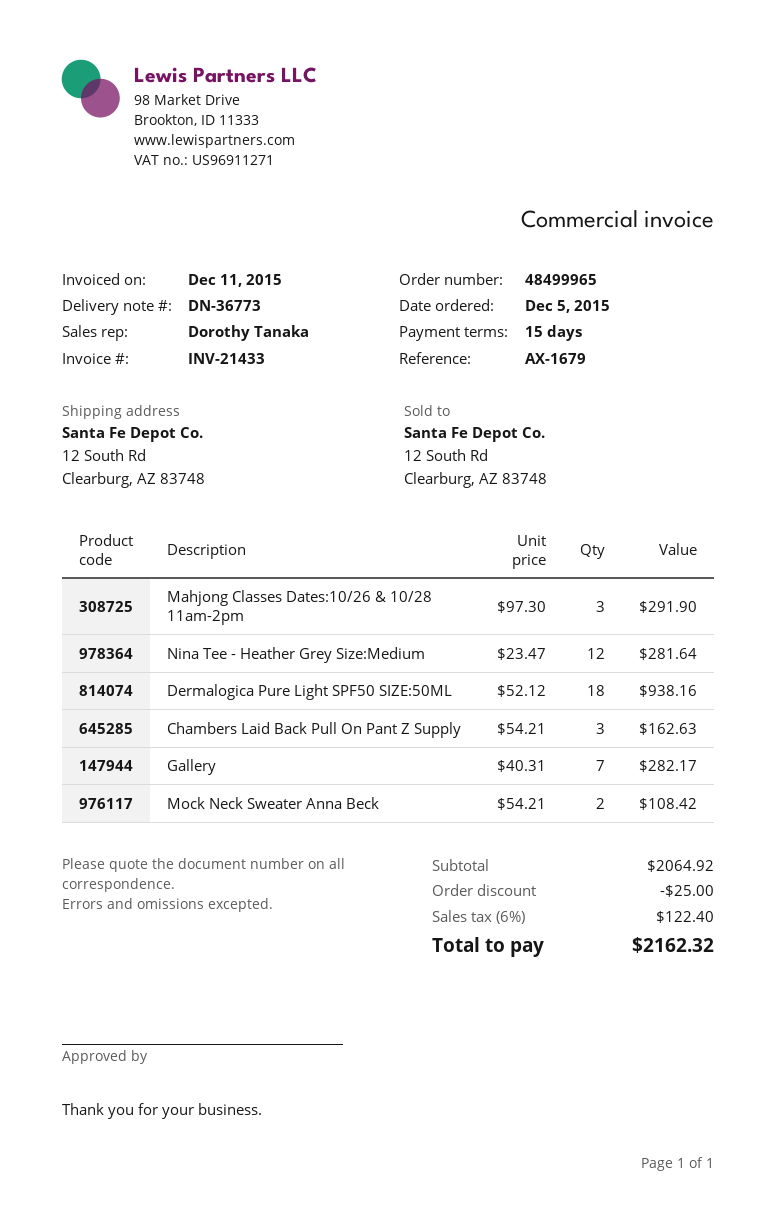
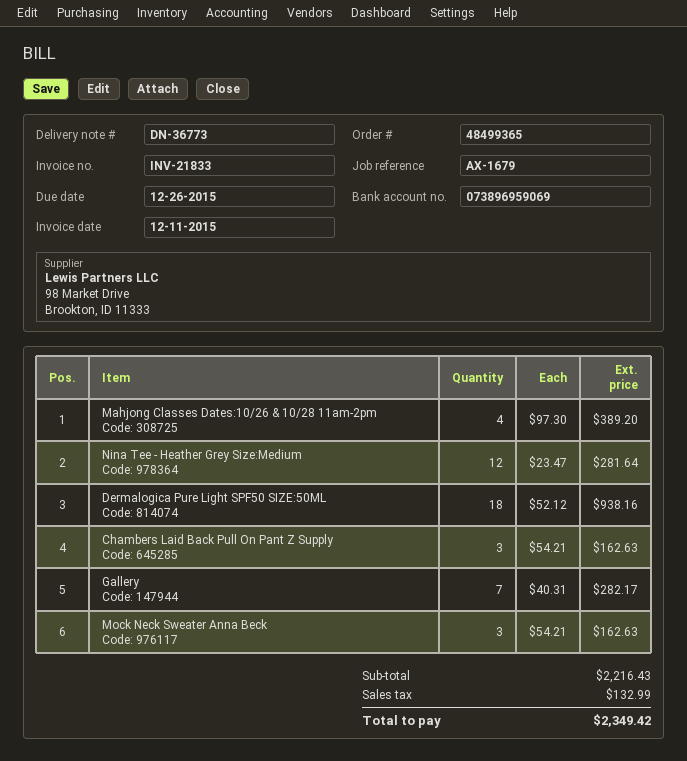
order number: 48499965 -> 48499365
invoice number: INV-21433 -> INV-21833
Mahjong Classes Dates:10/26 & 10/28 11am-2pm: 3 x 97.30 = 291.90 -> 4 x 97.30 = 389.20
Mock Neck Sweater Anna Beck: 2 x 54.21 = 108.42 -> 3 x 54.21 = 162.63
subtotal: 2064.92 -> 2216.43
discount: 25.00 -> none
tax: 122.40 -> 132.99
total: 2162.32 -> 2349.42

